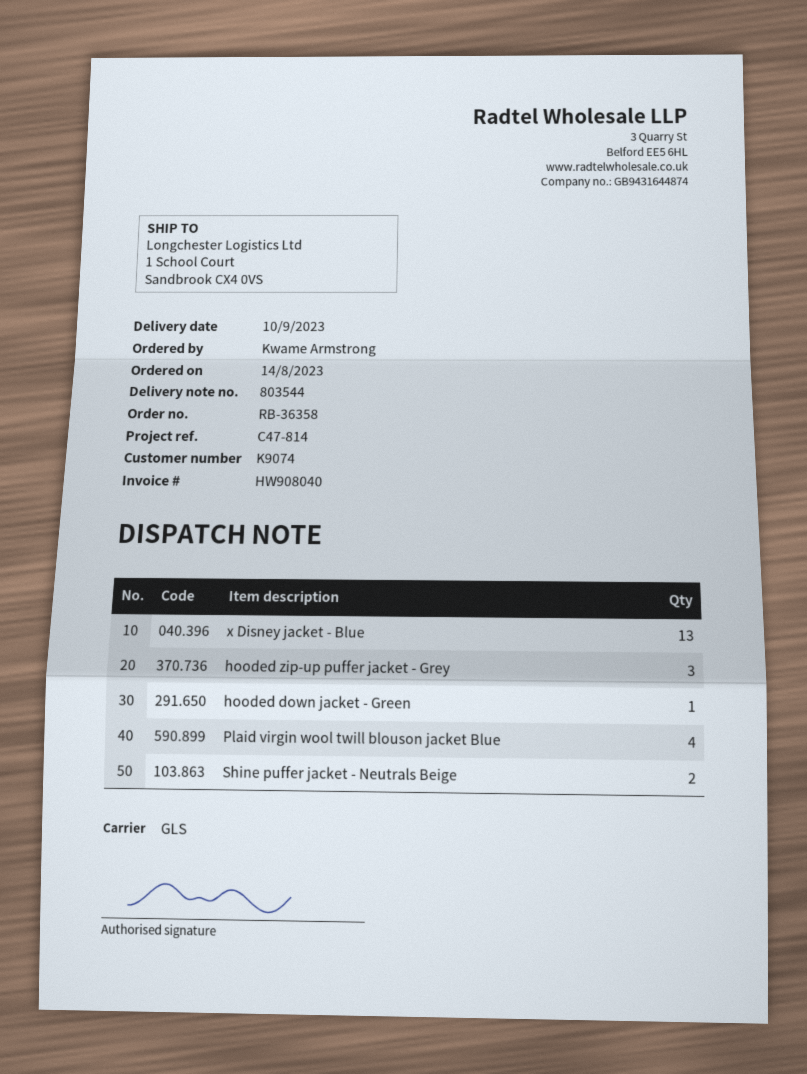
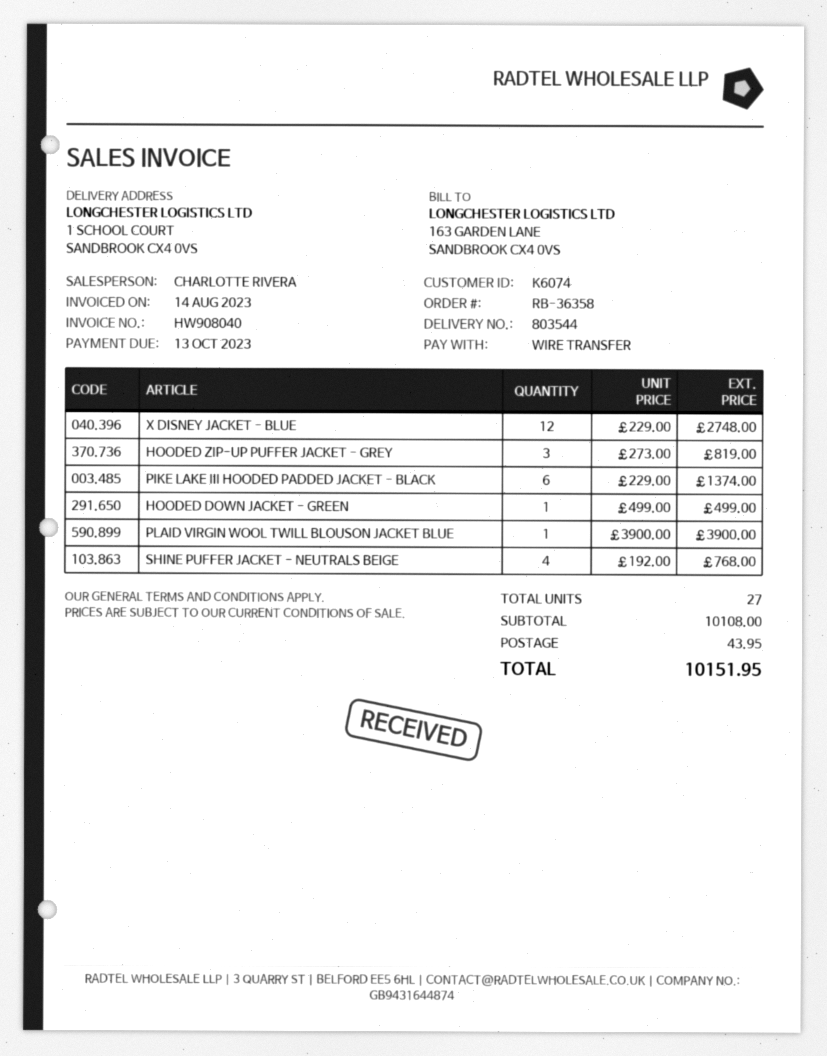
customer number: K9074 -> K6074
x Disney jacket - Blue: 13 -> 12
Plaid virgin wool twill blouson jacket Blue: 4 -> 1
Shine puffer jacket - Neutrals Beige: 2 -> 4
PIKE LAKE III HOODED PADDED JACKET - BLACK: none -> 6

